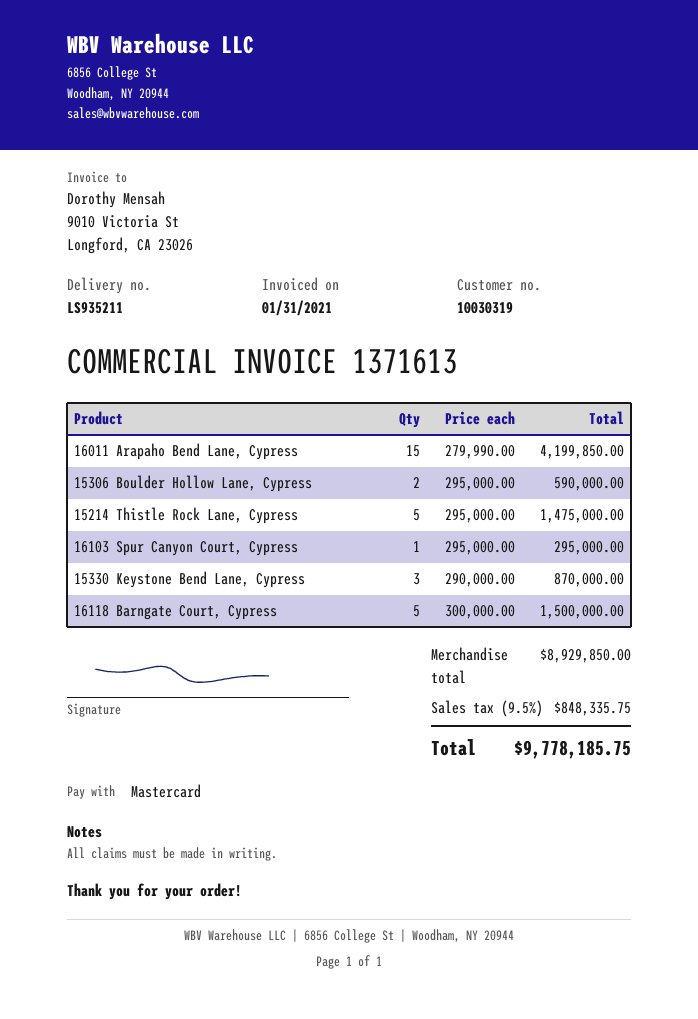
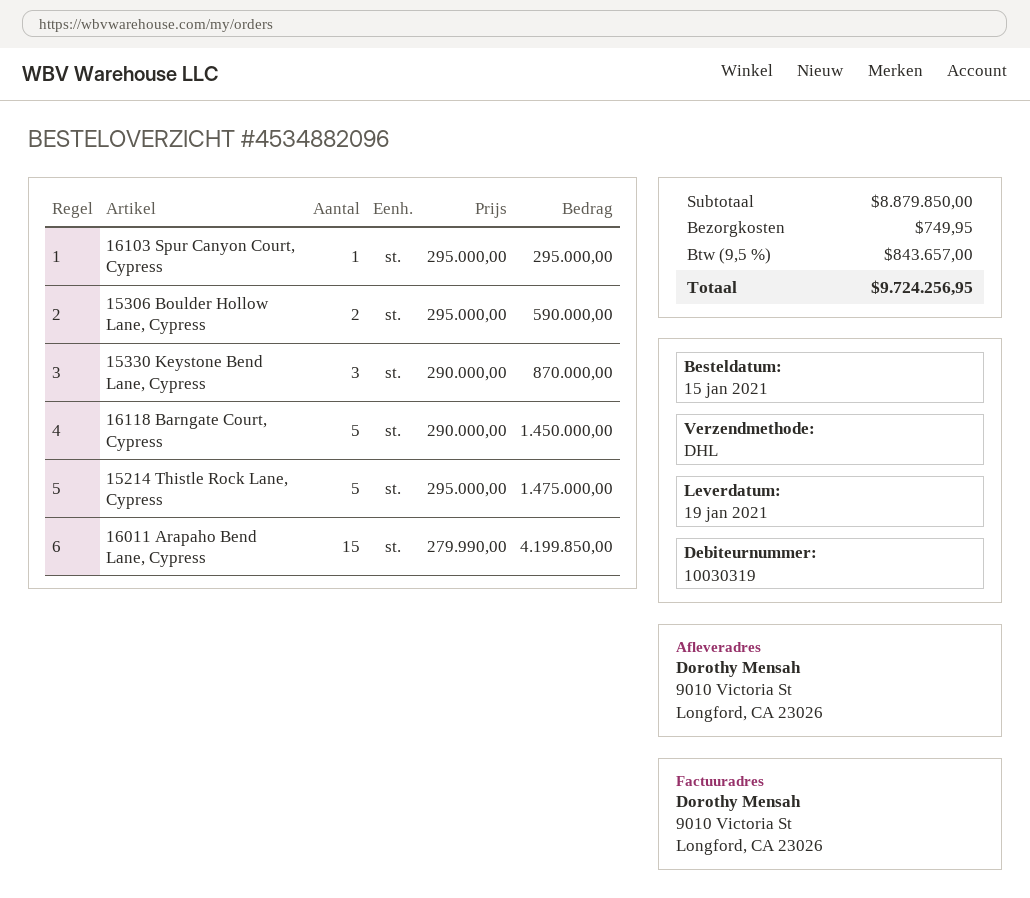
16118 Barngate Court, Cypress: 5 x 300000.00 = 1500000.00 -> 5 x 290000.00 = 1450000.00
subtotal: 8929850.00 -> 8879850.00
shipping: none -> 749.95
tax: 9.5% = 848335.75 -> 9.5% = 843657.00
total: 9778185.75 -> 9724256.95

